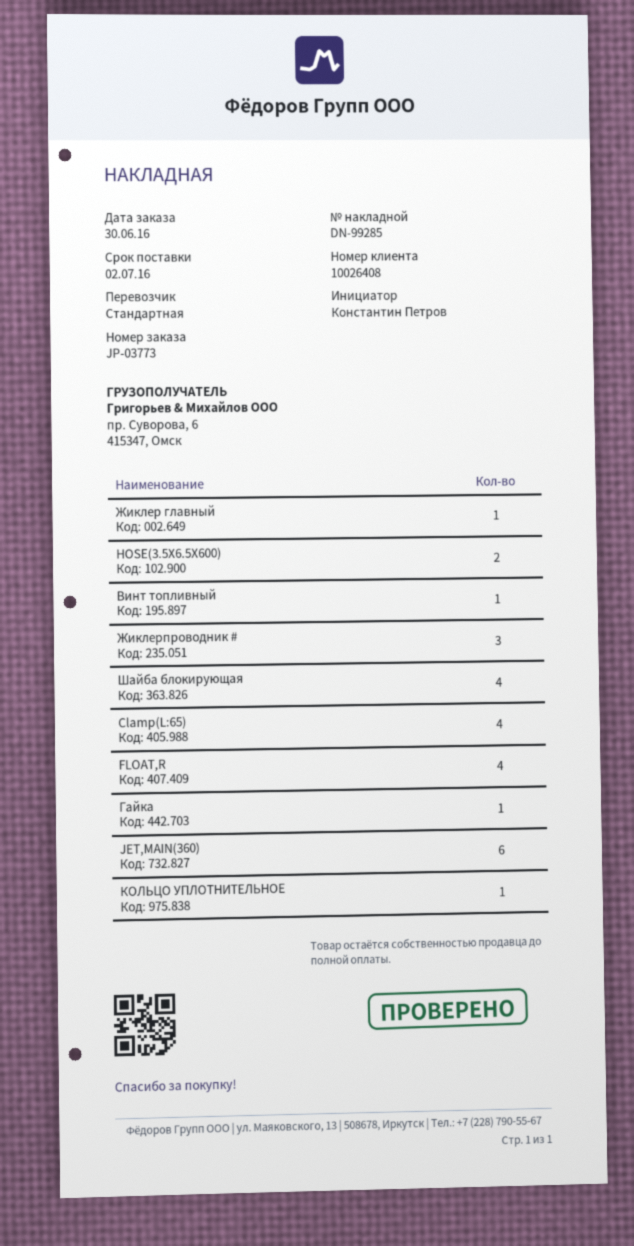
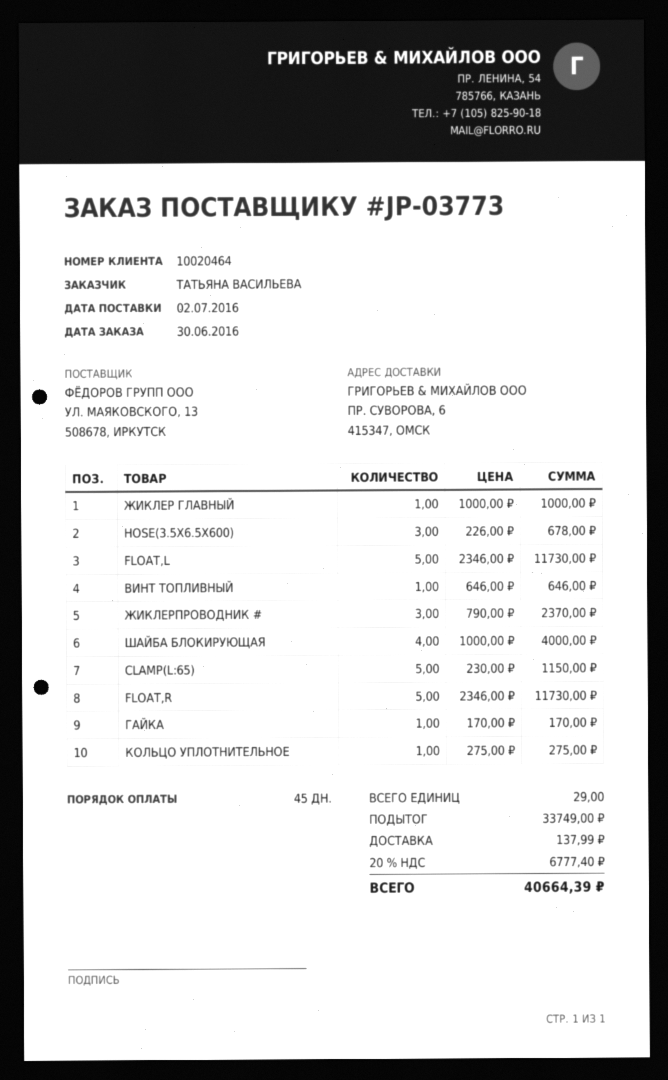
customer number: 10026408 -> 10020464
ordered by: Константин Петров -> ТАТЬЯНА ВАСИЛЬЕВА
HOSE(3.5X6.5X600): 2 -> 3
Clamp(L:65): 4 -> 5
FLOAT,R: 4 -> 5
JET,MAIN(360): 6 -> none
FLOAT,L: none -> 5

